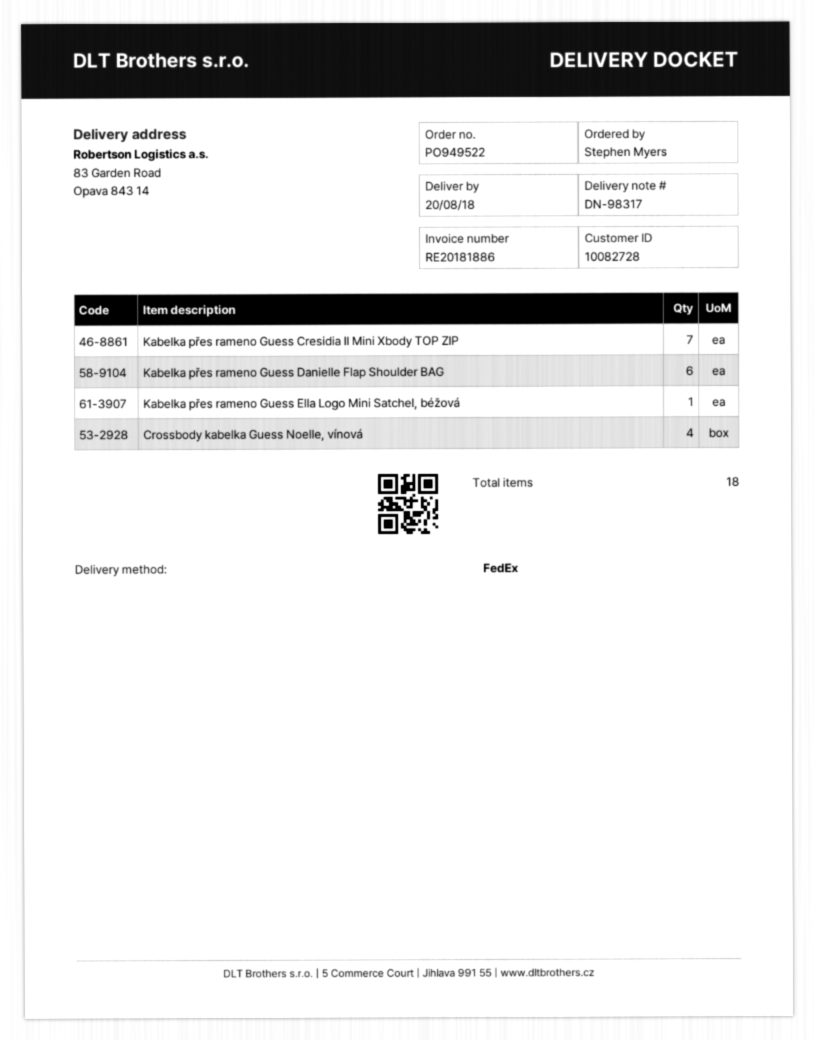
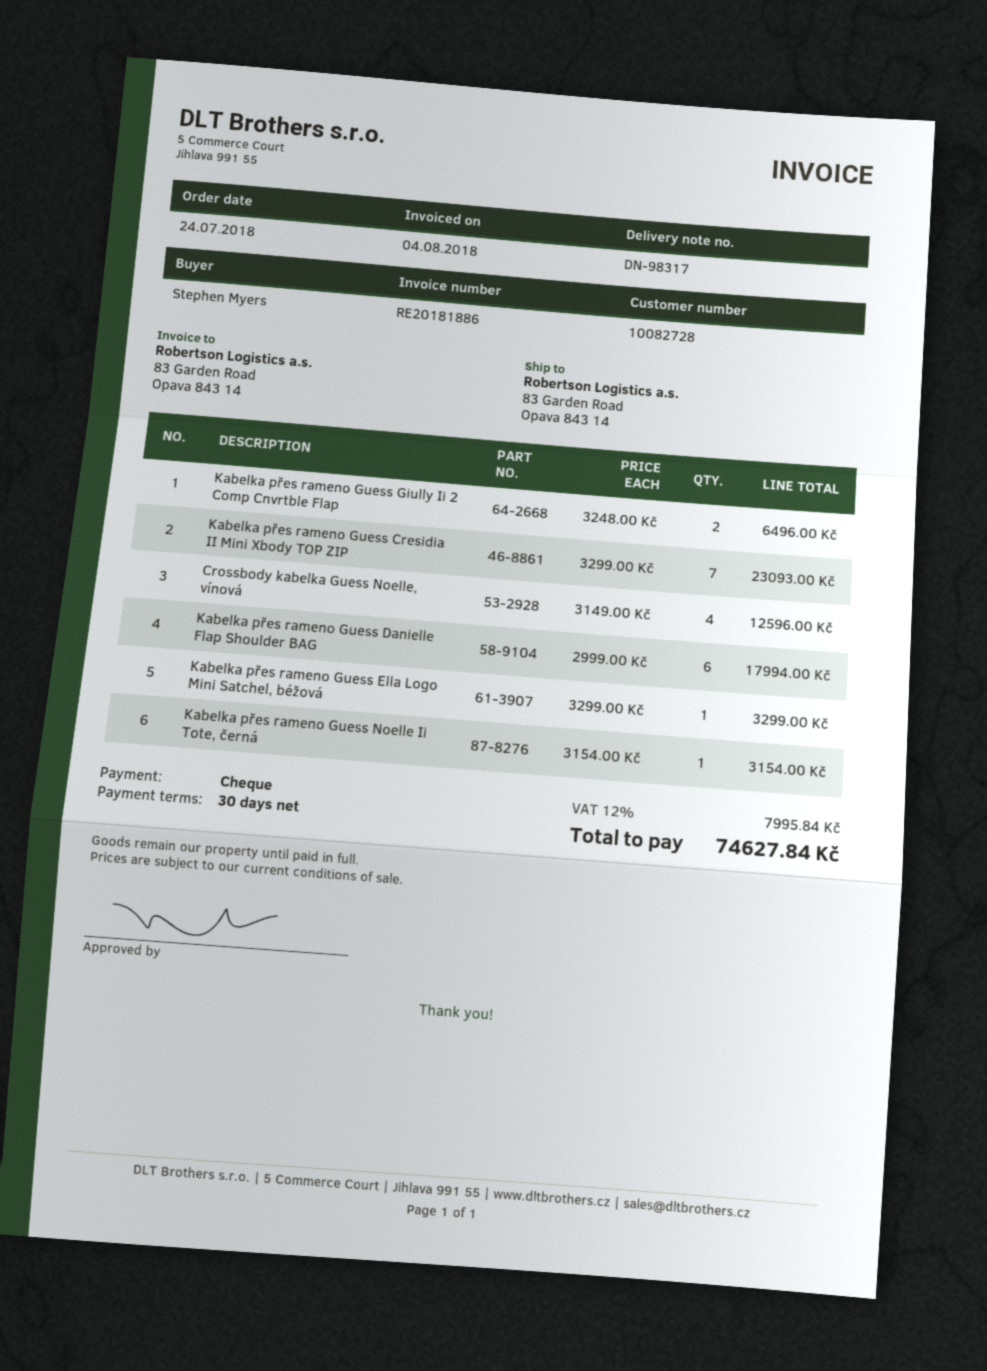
Kabelka přes rameno Guess Giully Ii 2 Comp Cnvrtble Flap: none -> 2
Kabelka přes rameno Guess Noelle Ii Tote, černá: none -> 1

